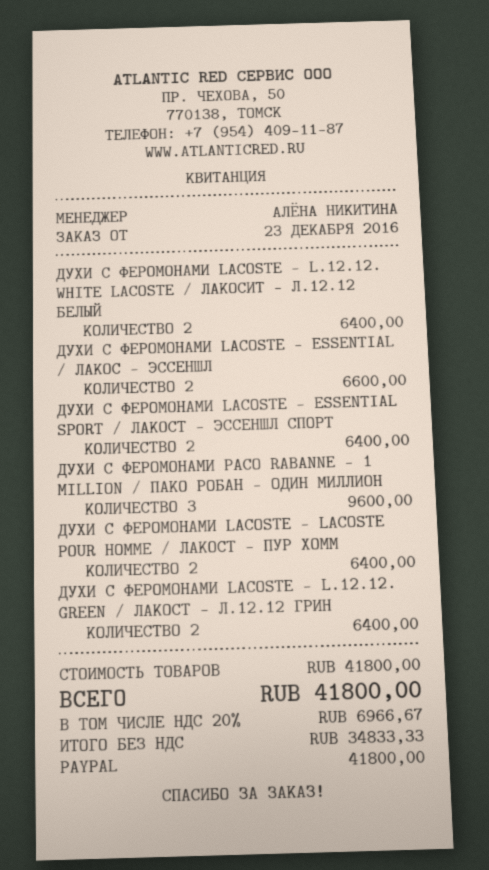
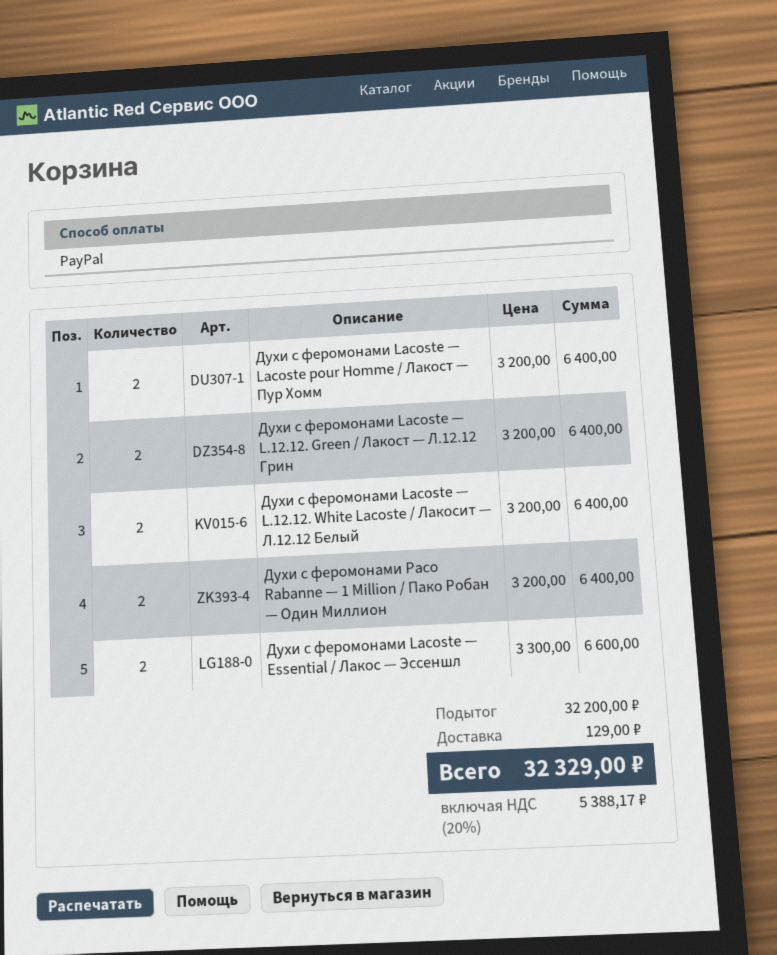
ДУХИ С ФЕРОМОНАМИ LACOSTE — ESSENTIAL SPORT / ЛАКОСТ — ЭССЕНШЛ СПОРТ: 2 for 6400.00 -> none
ДУХИ С ФЕРОМОНАМИ PACO RABANNE — 1 МILLION / ПАКО РОБАН — ОДИН МИЛЛИОН: 3 for 9600.00 -> 2 for 6400.00
subtotal: 41800.00 -> 32200.00
shipping: none -> 129.00
tax: 20% = 6966.67 -> 20% = 5388.17
total: 41800.00 -> 32329.00

